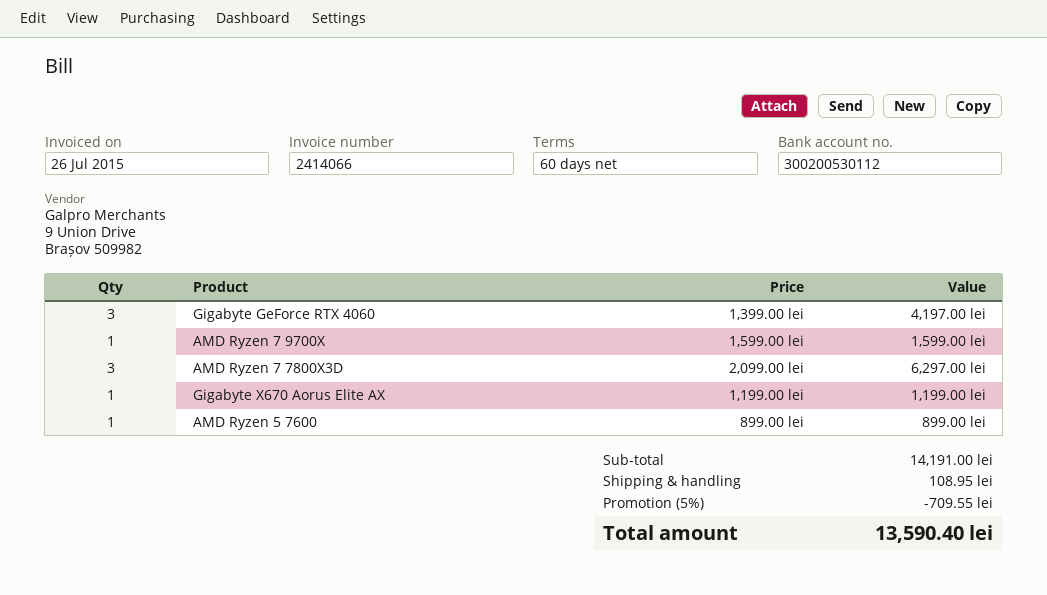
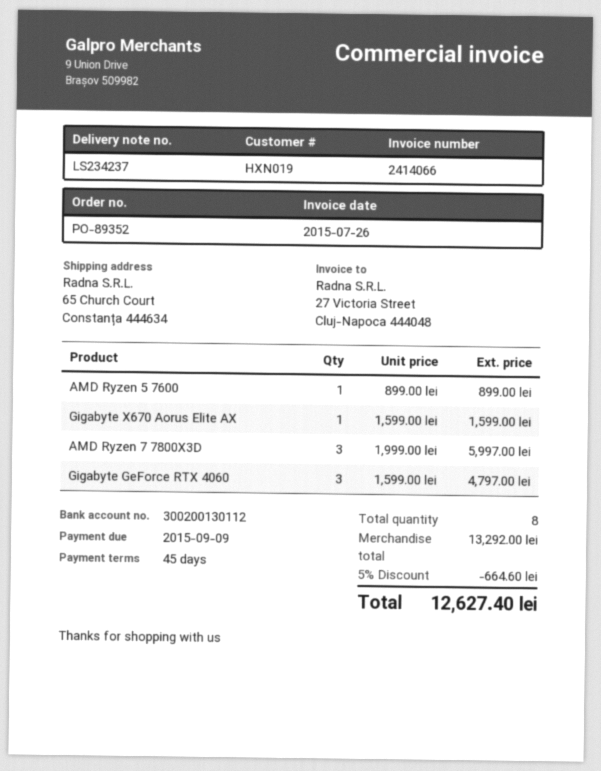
payment terms: 60 days -> 45 days
bank account: 300200530112 -> 300200130112
Gigabyte GeForce RTX 4060: 3 x 1399.00 = 4197.00 -> 3 x 1599.00 = 4797.00
AMD Ryzen 7 9700X: 1 x 1599.00 = 1599.00 -> none
AMD Ryzen 7 7800X3D: 3 x 2099.00 = 6297.00 -> 3 x 1999.00 = 5997.00
Gigabyte X670 Aorus Elite AX: 1 x 1199.00 = 1199.00 -> 1 x 1599.00 = 1599.00
subtotal: 14191.00 -> 13292.00
discount: 5% = 709.55 -> 5% = 664.60
shipping: 108.95 -> none
total: 13590.40 -> 12627.40

